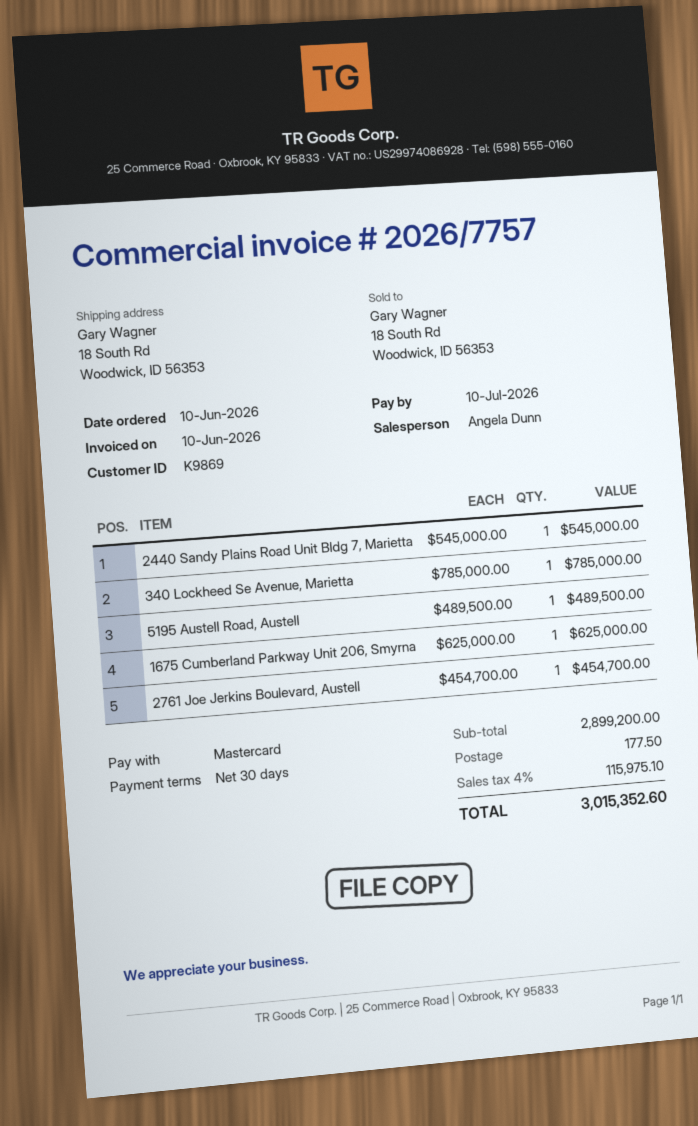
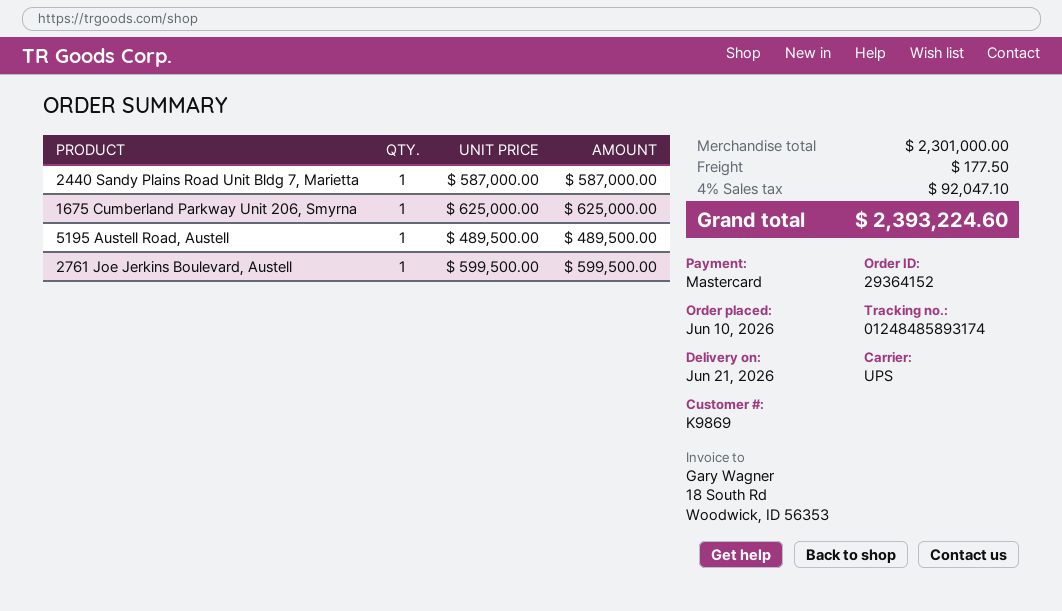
2440 Sandy Plains Road Unit Bldg 7, Marietta: 1 x 545000.00 = 545000.00 -> 1 x 587000.00 = 587000.00
340 Lockheed Se Avenue, Marietta: 1 x 785000.00 = 785000.00 -> none
2761 Joe Jerkins Boulevard, Austell: 1 x 454700.00 = 454700.00 -> 1 x 599500.00 = 599500.00
subtotal: 2899200.00 -> 2301000.00
tax: 4% = 115975.10 -> 4% = 92047.10
total: 3015352.60 -> 2393224.60

